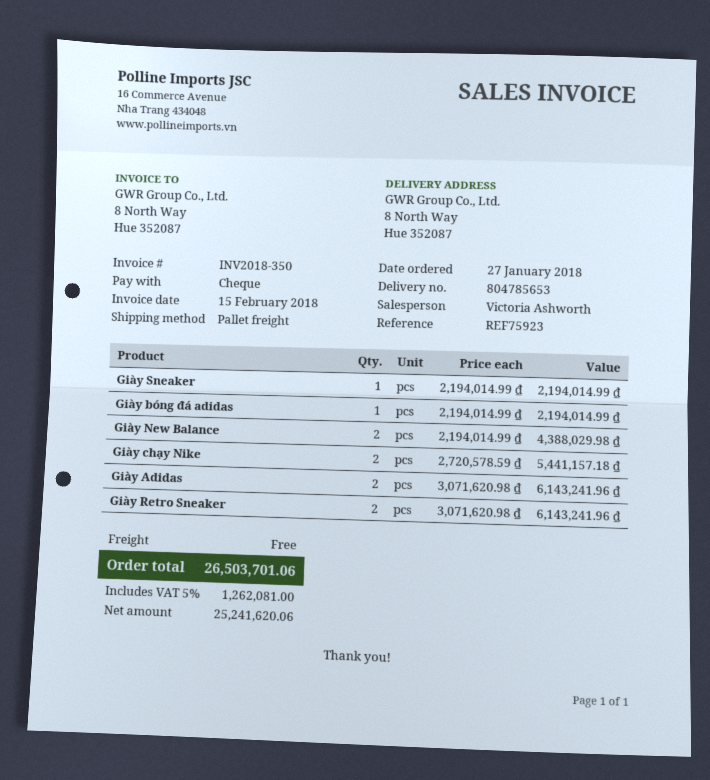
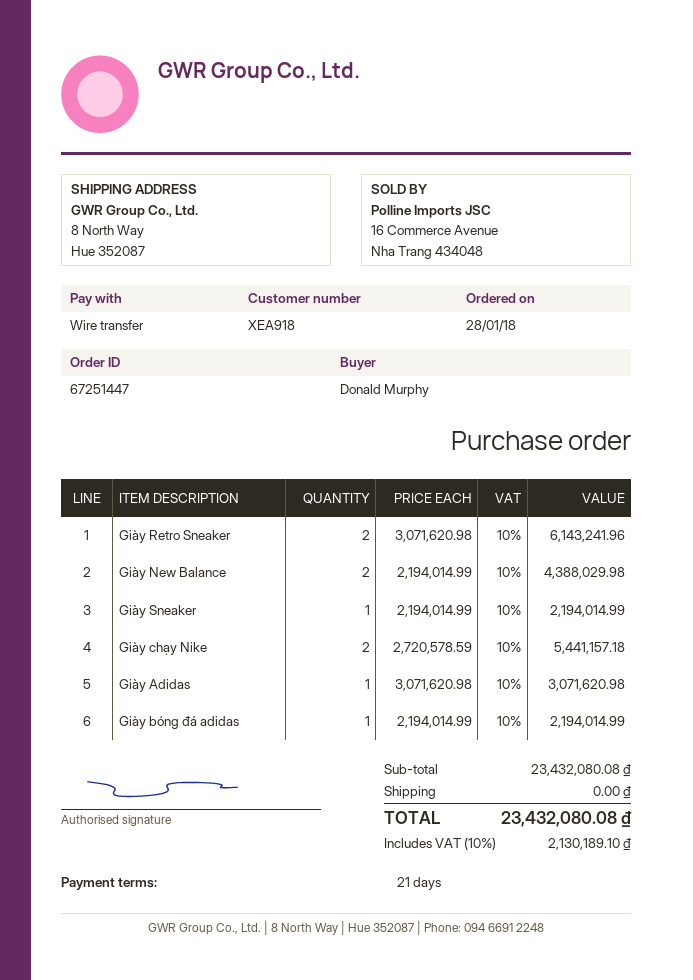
order date: 2018-01-27 -> 2018-01-28
payment method: cheque -> bank transfer
Giày Adidas: 2 x 3071620.98 = 6143241.96 -> 1 x 3071620.98 = 3071620.98
tax: 5% = 1262081.00 -> 10% = 2130189.10
total: 26503701.06 -> 23432080.08

